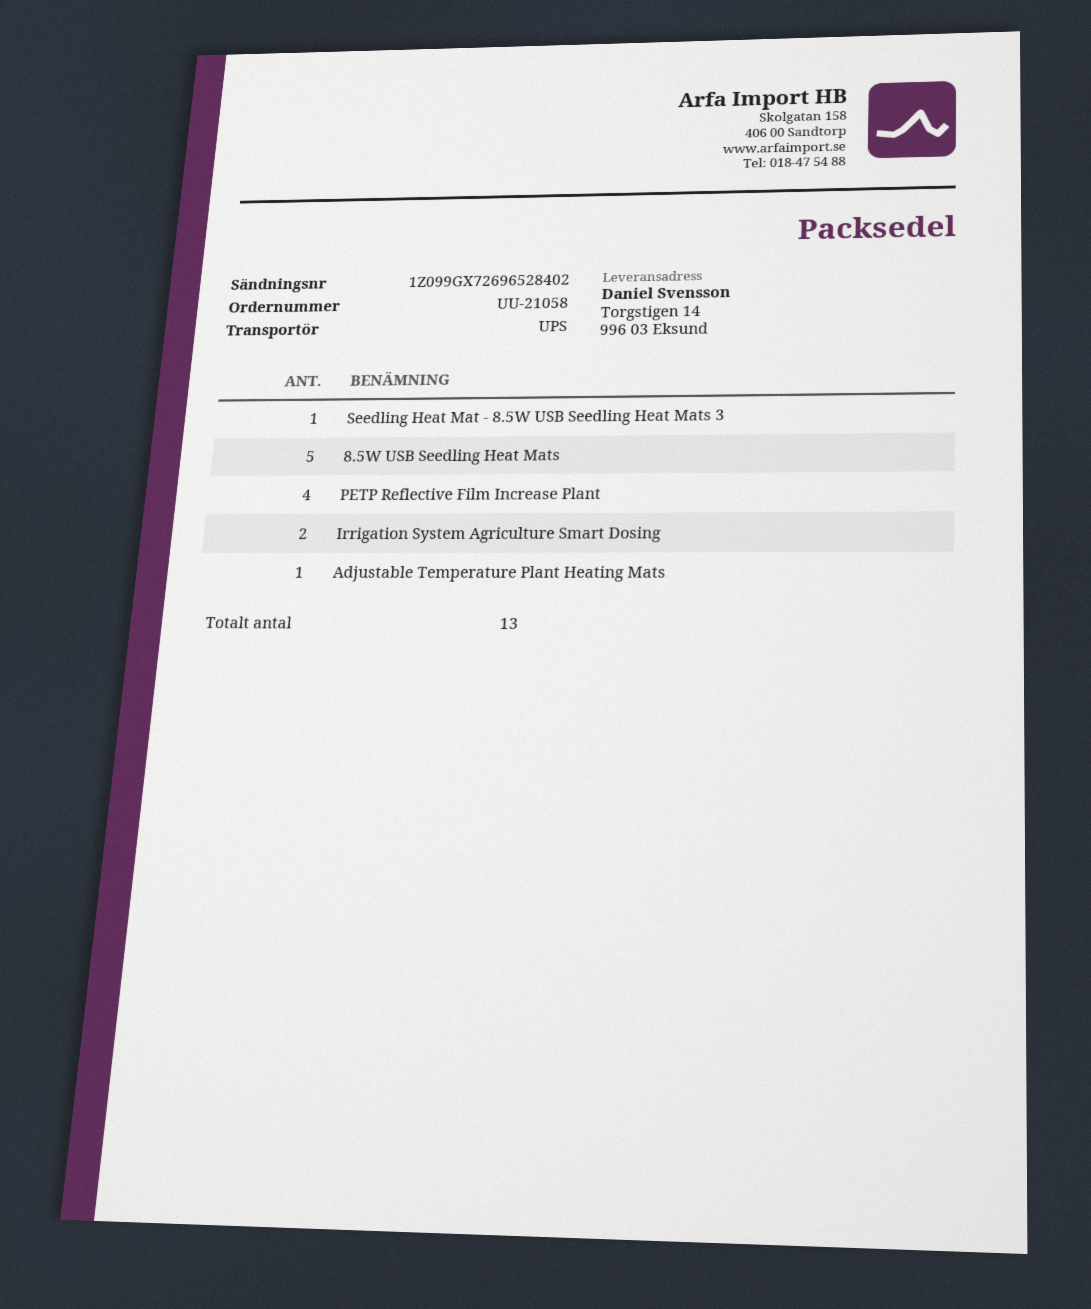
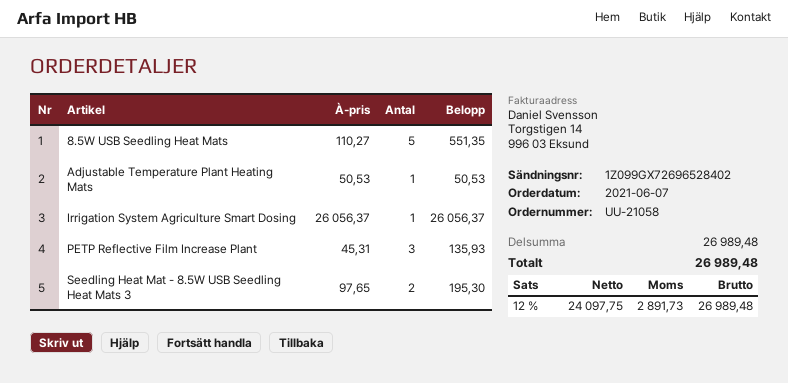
Seedling Heat Mat - 8.5W USB Seedling Heat Mats 3: 1 -> 2
PETP Reflective Film Increase Plant: 4 -> 3
Irrigation System Agriculture Smart Dosing: 2 -> 1

